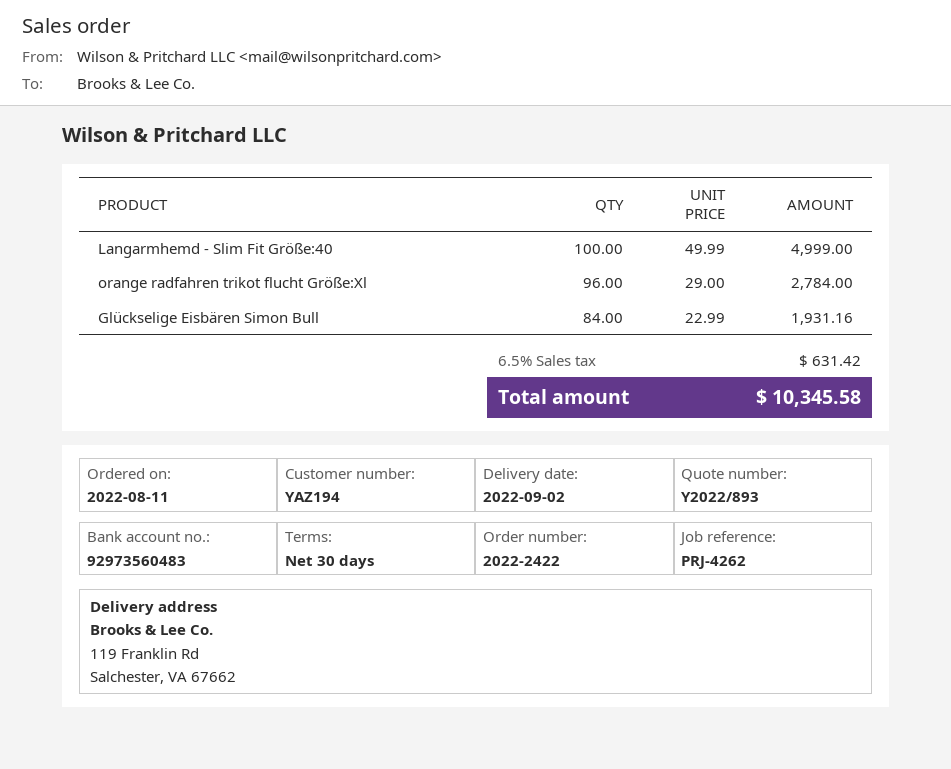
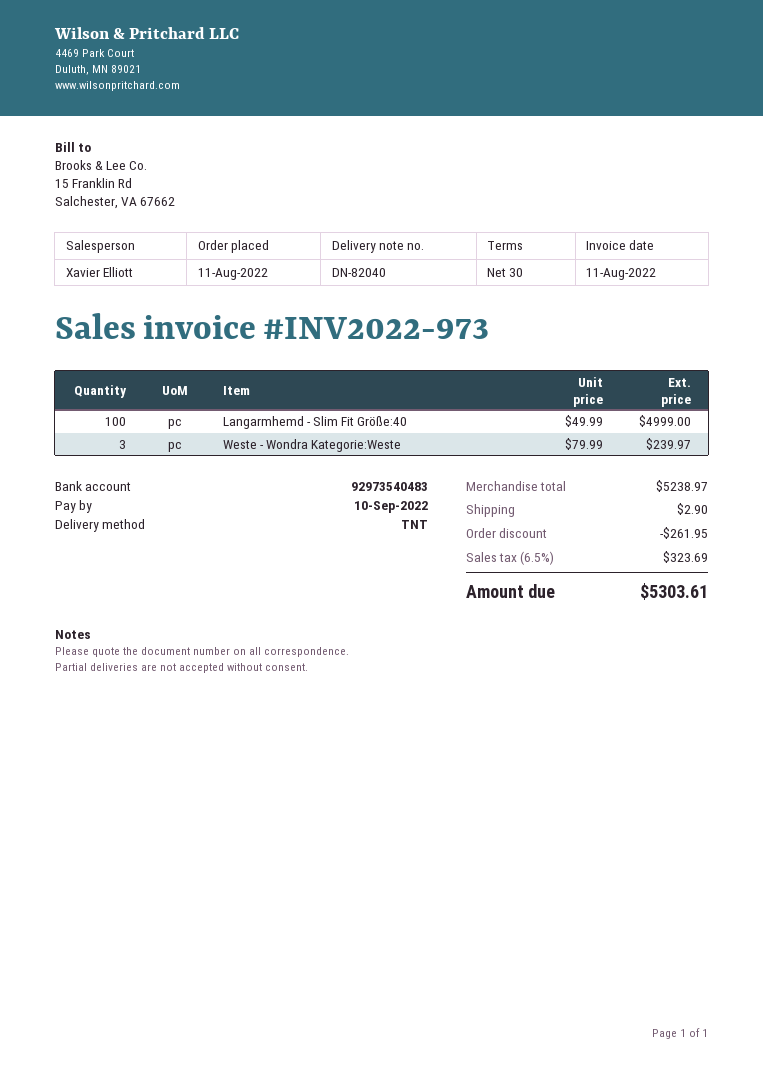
bank account: 92973560483 -> 92973540483
orange radfahren trikot flucht Größe:Xl: 96 x 29.00 = 2784.00 -> none
Glückselige Eisbären Simon Bull: 84 x 22.99 = 1931.16 -> none
Weste - Wondra Kategorie:Weste: none -> 3 x 79.99 = 239.97
discount: none -> 261.95
shipping: none -> 2.90
tax: 6.5% = 631.42 -> 6.5% = 323.69
total: 10345.58 -> 5303.61

